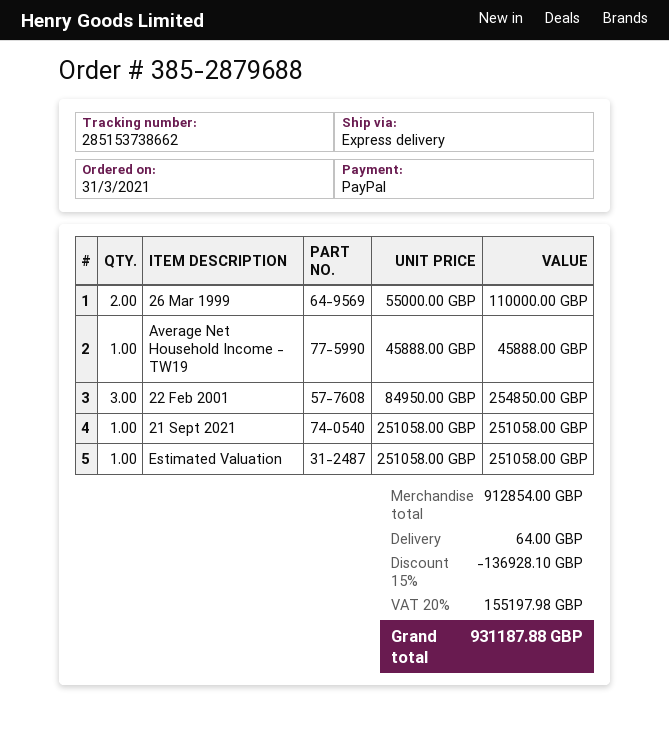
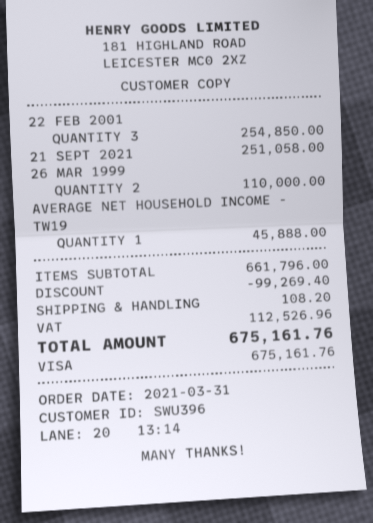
payment method: PayPal -> Visa
Estimated Valuation: 1 for 251058.00 -> none
subtotal: 912854.00 -> 661796.00
discount: 136928.10 -> 99269.40
shipping: 64.00 -> 108.20
tax: 155197.98 -> 112526.96
total: 931187.88 -> 675161.76

